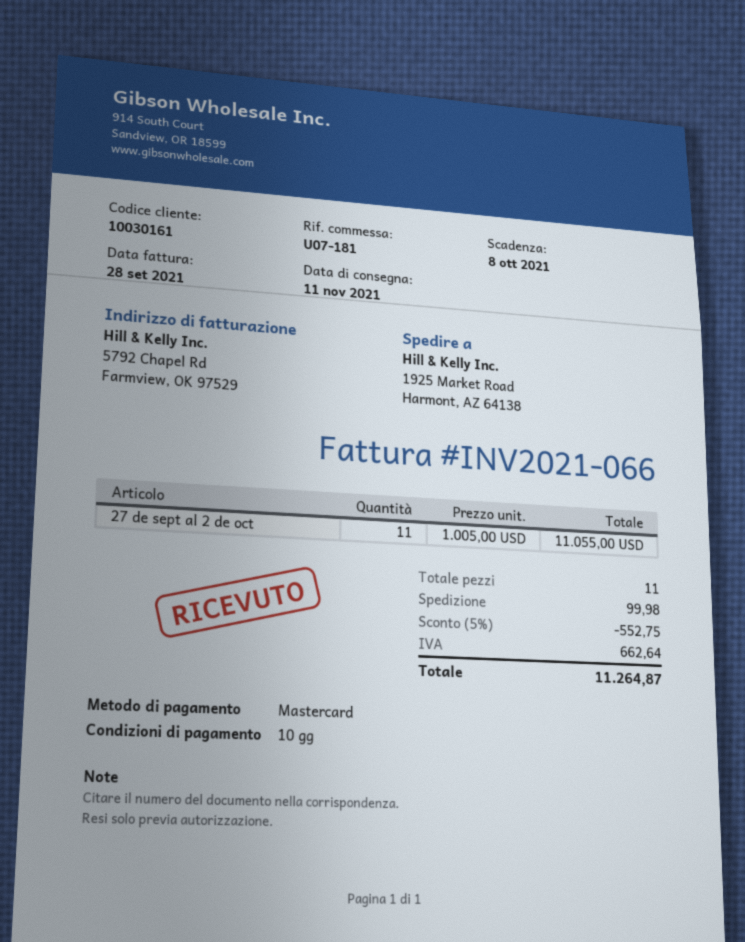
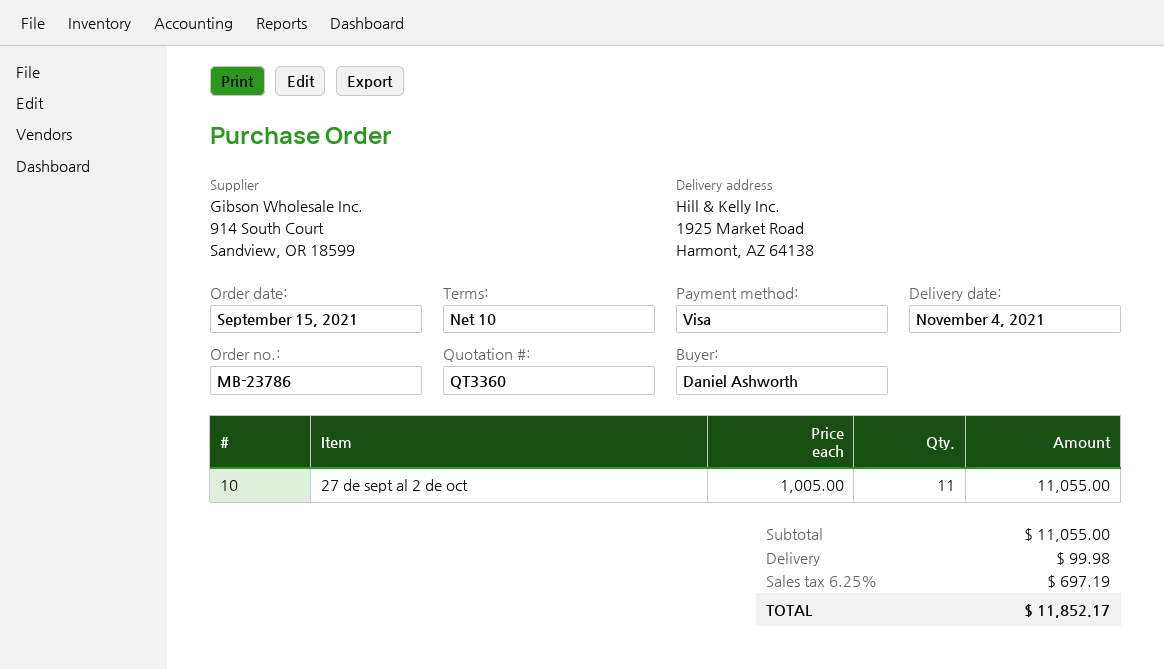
delivery date: 2021-11-11 -> 2021-11-04
payment method: Mastercard -> Visa
discount: 5% = 552.75 -> none
tax: 662.64 -> 697.19
total: 11264.87 -> 11852.17

